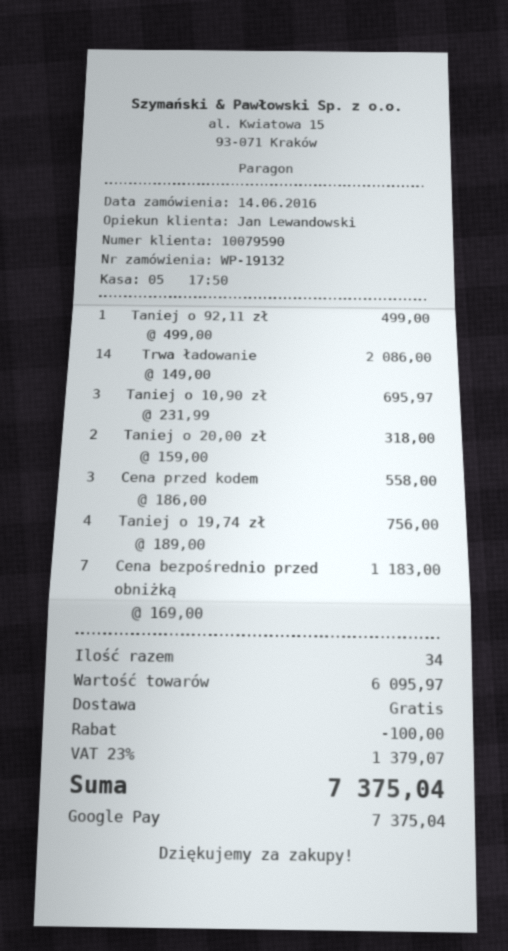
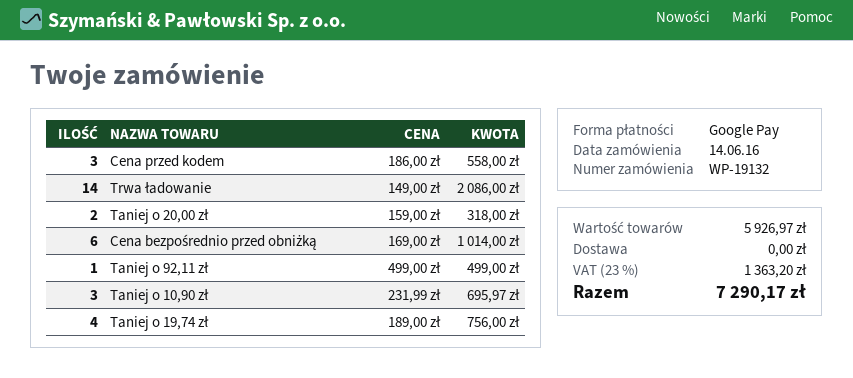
Cena bezpośrednio przed obniżką: 7 x 169.00 = 1183.00 -> 6 x 169.00 = 1014.00
subtotal: 6095.97 -> 5926.97
discount: 100.00 -> none
tax: 23% = 1379.07 -> 23% = 1363.20
total: 7375.04 -> 7290.17

